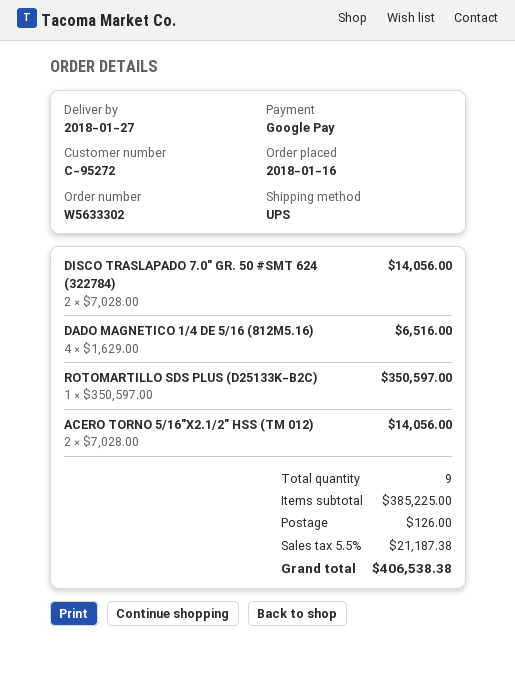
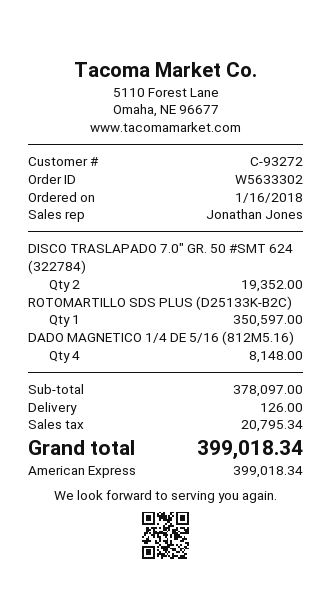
customer number: C-95272 -> C-93272
payment method: Google Pay -> American Express
DISCO TRASLAPADO 7.0″ GR. 50 #SMT 624 (322784): 2 for 14056.00 -> 2 for 19352.00
DADO MAGNETICO 1/4 DE 5/16 (812M5.16): 4 for 6516.00 -> 4 for 8148.00
ACERO TORNO 5/16″X2.1/2″ HSS (TM 012): 2 for 14056.00 -> none
subtotal: 385225.00 -> 378097.00
tax: 21187.38 -> 20795.34
total: 406538.38 -> 399018.34

